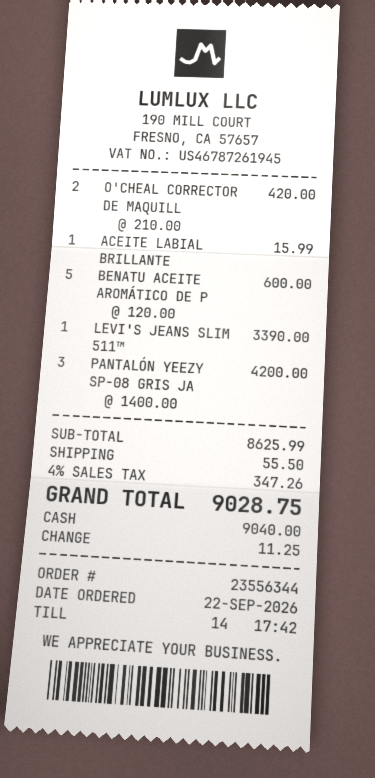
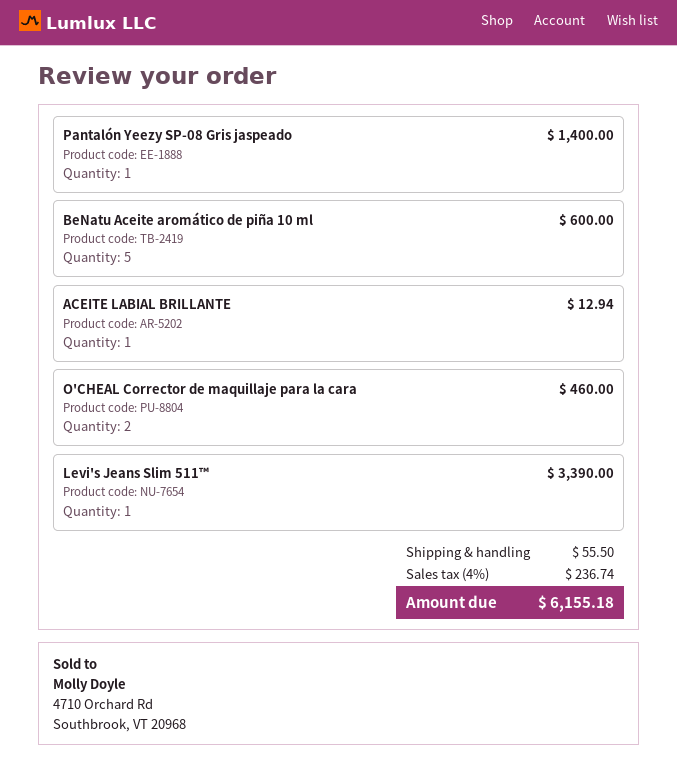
O'CHEAL CORRECTOR DE MAQUILL: 2 for 420.00 -> 2 for 460.00
ACEITE LABIAL BRILLANTE: 1 for 15.99 -> 1 for 12.94
PANTALÓN YEEZY SP-08 GRIS JA: 3 for 4200.00 -> 1 for 1400.00
tax: 4% = 347.26 -> 4% = 236.74
total: 9028.75 -> 6155.18

